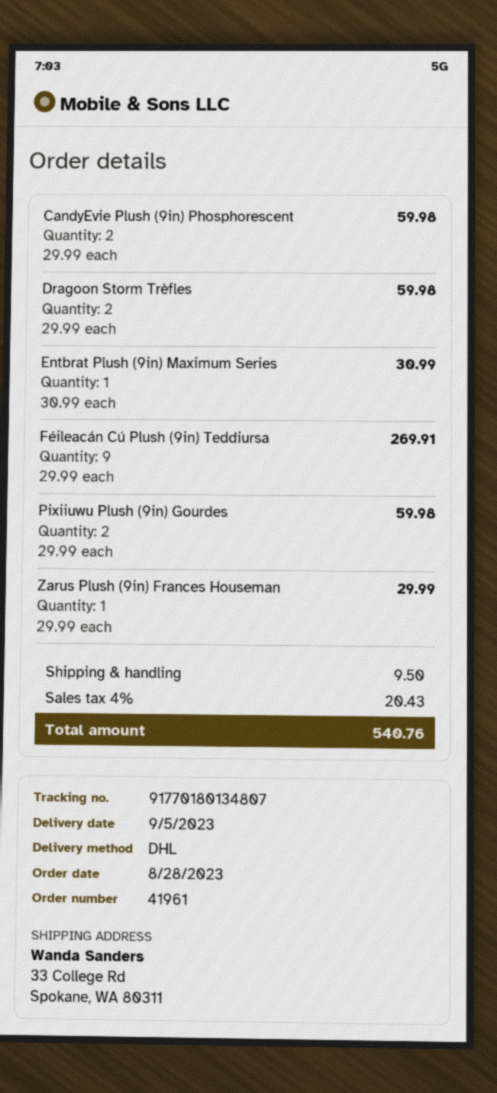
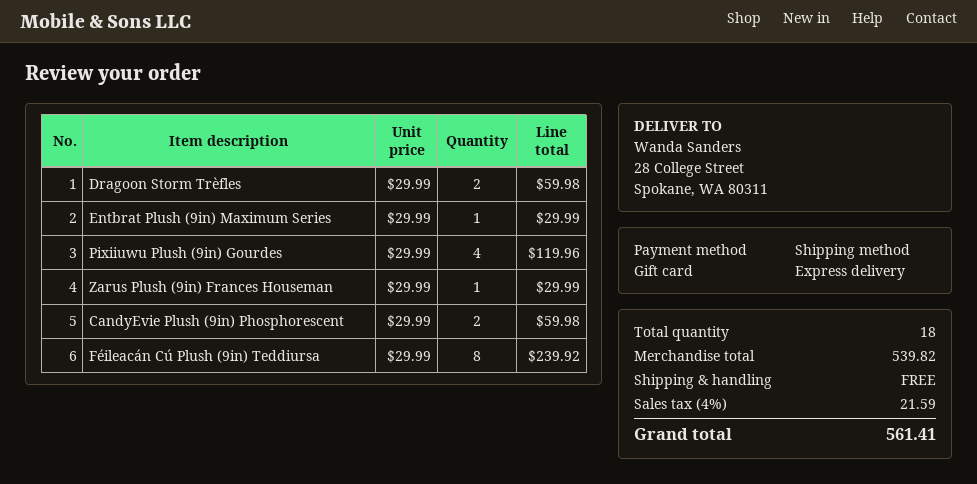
shipping method: DHL -> express
ship to: 33 College Rd, Spokane, WA 80311 -> 28 College Street, Spokane, WA 80311
Entbrat Plush (9in) Maximum Series: 1 x 30.99 = 30.99 -> 1 x 29.99 = 29.99
Féileacán Cú Plush (9in) Teddiursa: 9 x 29.99 = 269.91 -> 8 x 29.99 = 239.92
Pixiiuwu Plush (9in) Gourdes: 2 x 29.99 = 59.98 -> 4 x 29.99 = 119.96
shipping: 9.50 -> 0.00
tax: 4% = 20.43 -> 4% = 21.59
total: 540.76 -> 561.41

